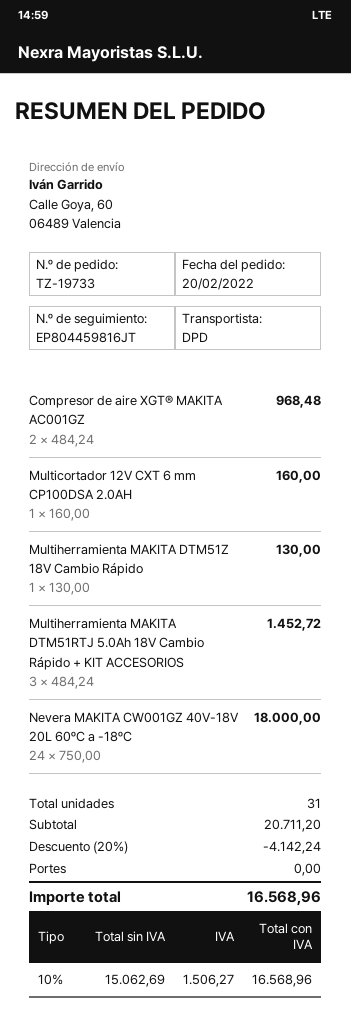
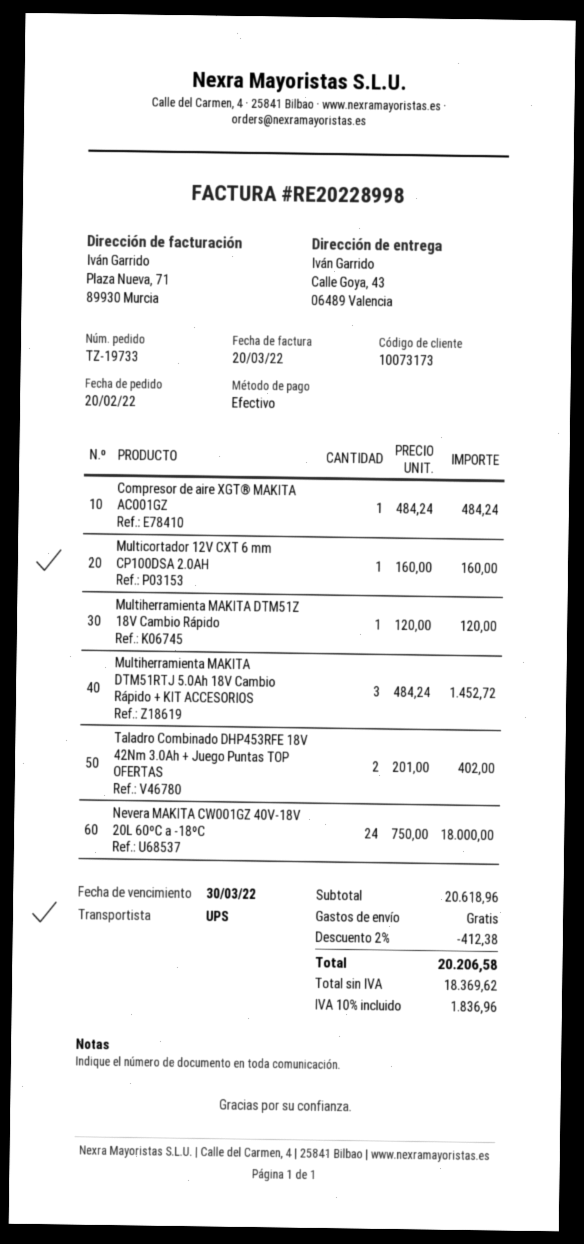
shipping method: DPD -> UPS
ship to: Calle Goya, 60, 06489 Valencia -> Calle Goya, 43, 06489 Valencia
Compresor de aire XGT® MAKITA AC001GZ: 2 x 484.24 = 968.48 -> 1 x 484.24 = 484.24
Multiherramienta MAKITA DTM51Z 18V Cambio Rápido: 1 x 130.00 = 130.00 -> 1 x 120.00 = 120.00
Taladro Combinado DHP453RFE 18V 42Nm 3.0Ah + Juego Puntas TOP OFERTAS: none -> 2 x 201.00 = 402.00
subtotal: 20711.20 -> 20618.96
discount: 20% = 4142.24 -> 2% = 412.38
net: 15062.69 -> 18369.62
tax: 10% = 1506.27 -> 10% = 1836.96
total: 16568.96 -> 20206.58

